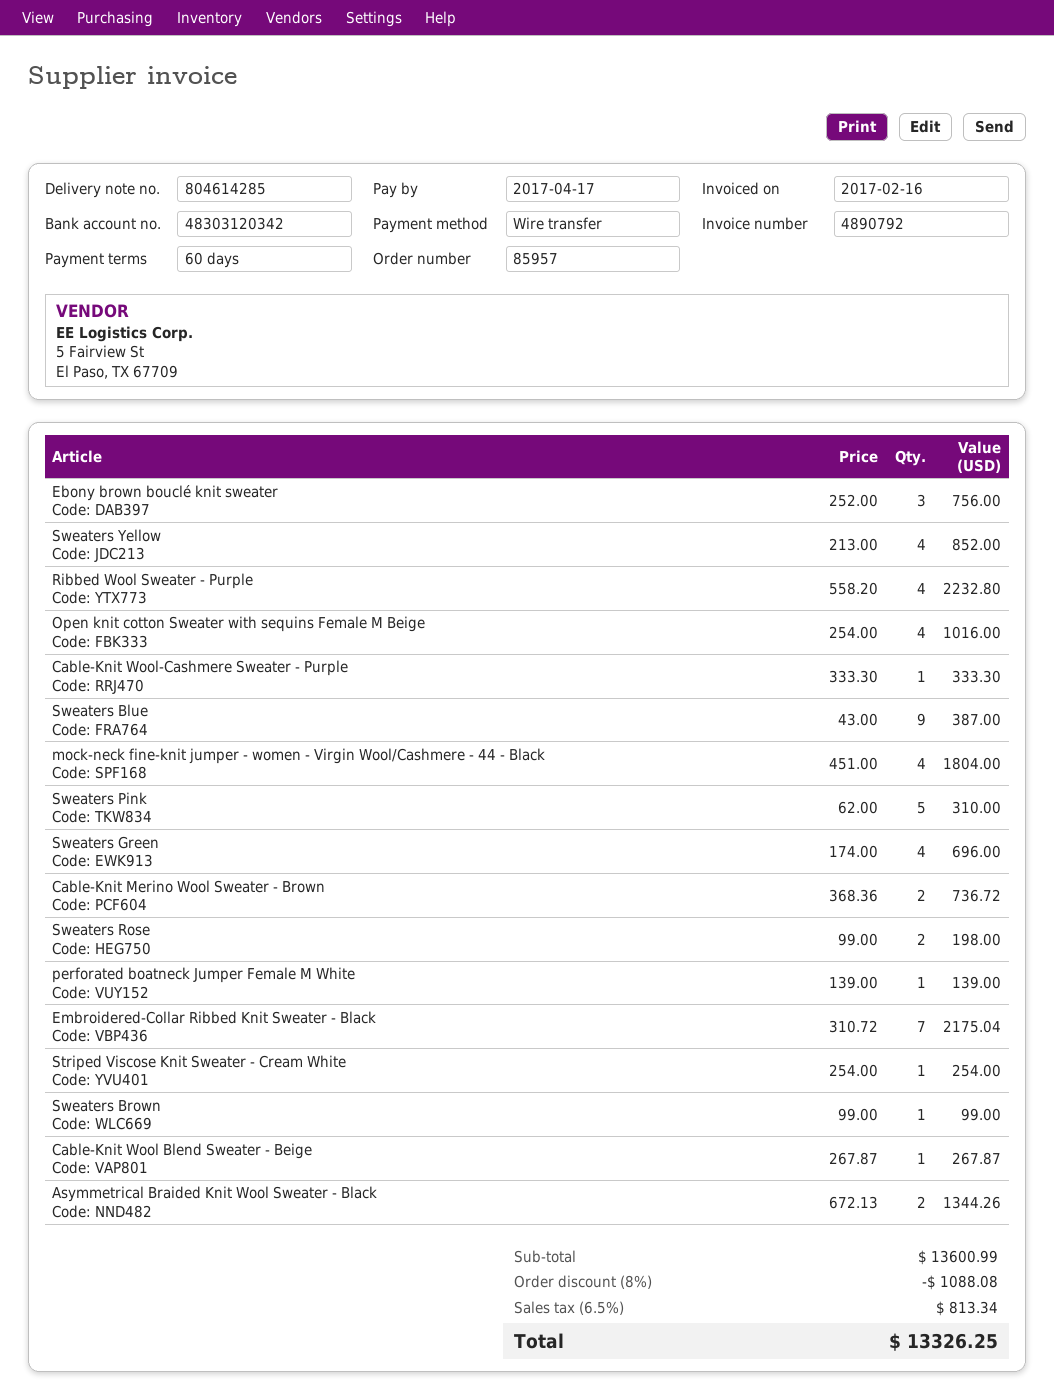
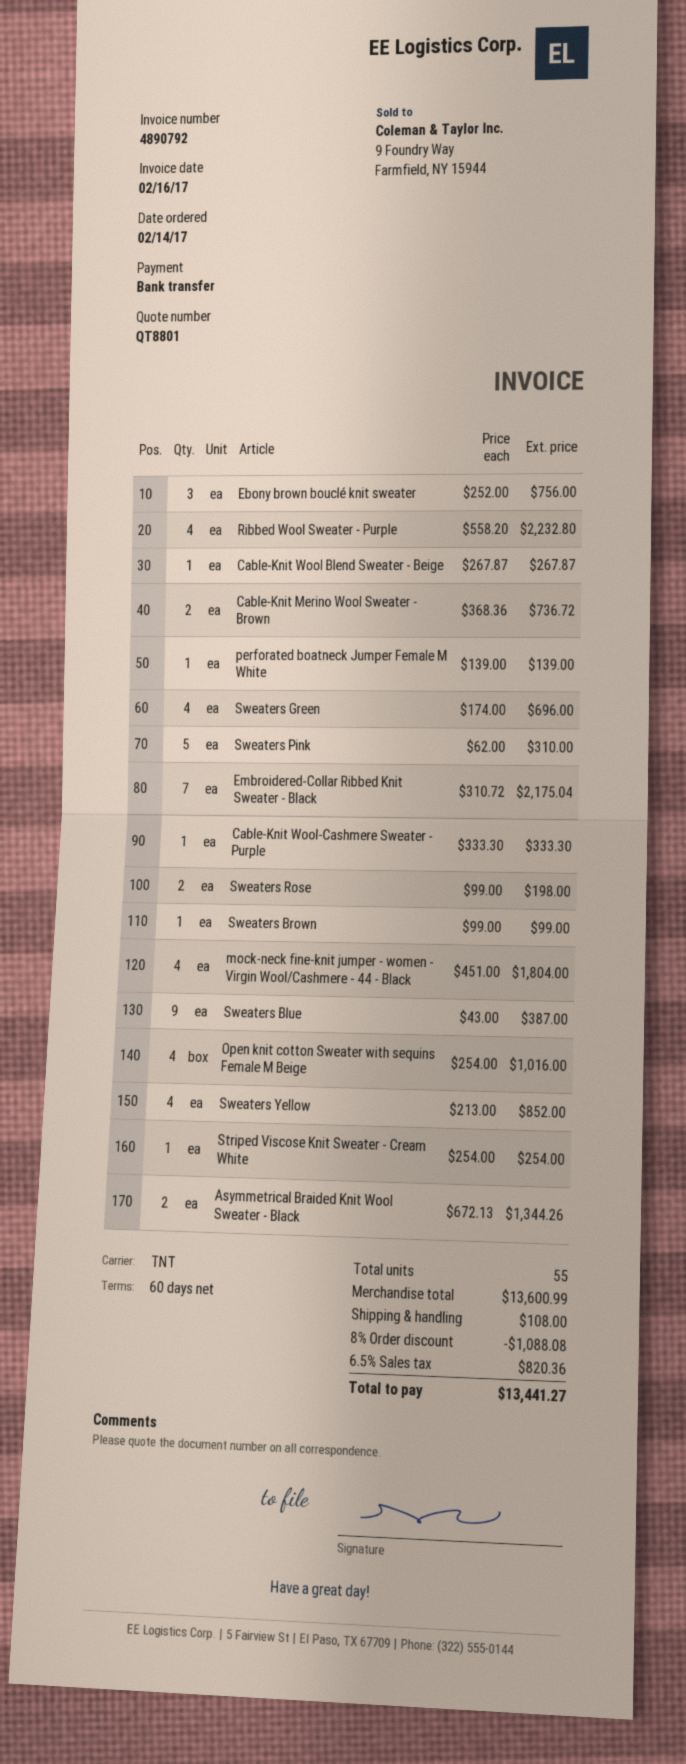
shipping: none -> 108.00
tax: 6.5% = 813.34 -> 6.5% = 820.36
total: 13326.25 -> 13441.27

